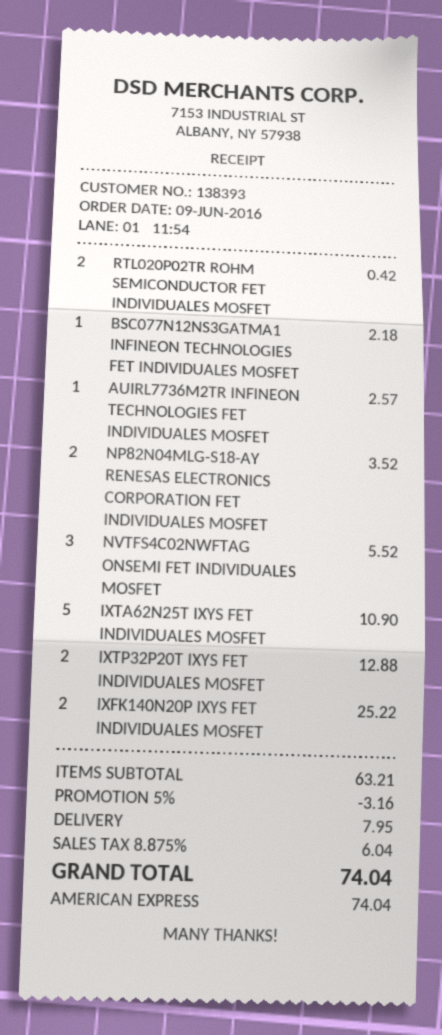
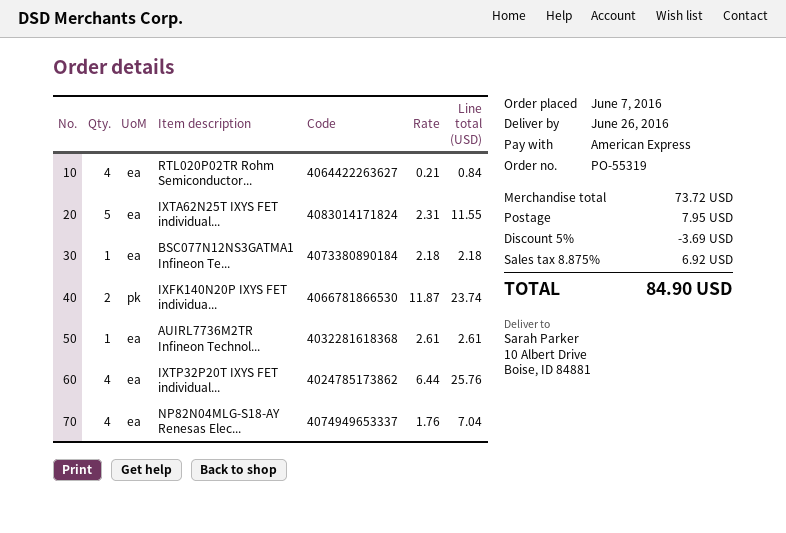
order date: 2016-06-09 -> 2016-06-07
RTL020P02TR ROHM SEMICONDUCTOR FET INDIVIDUALES MOSFET: 2 for 0.42 -> 4 for 0.84
AUIRL7736M2TR INFINEON TECHNOLOGIES FET INDIVIDUALES MOSFET: 1 for 2.57 -> 1 for 2.61
NP82N04MLG-S18-AY RENESAS ELECTRONICS CORPORATION FET INDIVIDUALES MOSFET: 2 for 3.52 -> 4 for 7.04
NVTFS4C02NWFTAG ONSEMI FET INDIVIDUALES MOSFET: 3 for 5.52 -> none
IXTA62N25T IXYS FET INDIVIDUALES MOSFET: 5 for 10.90 -> 5 for 11.55
IXTP32P20T IXYS FET INDIVIDUALES MOSFET: 2 for 12.88 -> 4 for 25.76
IXFK140N20P IXYS FET INDIVIDUALES MOSFET: 2 for 25.22 -> 2 for 23.74
subtotal: 63.21 -> 73.72
discount: 5% = 3.16 -> 5% = 3.69
tax: 8.875% = 6.04 -> 8.875% = 6.92
total: 74.04 -> 84.90

